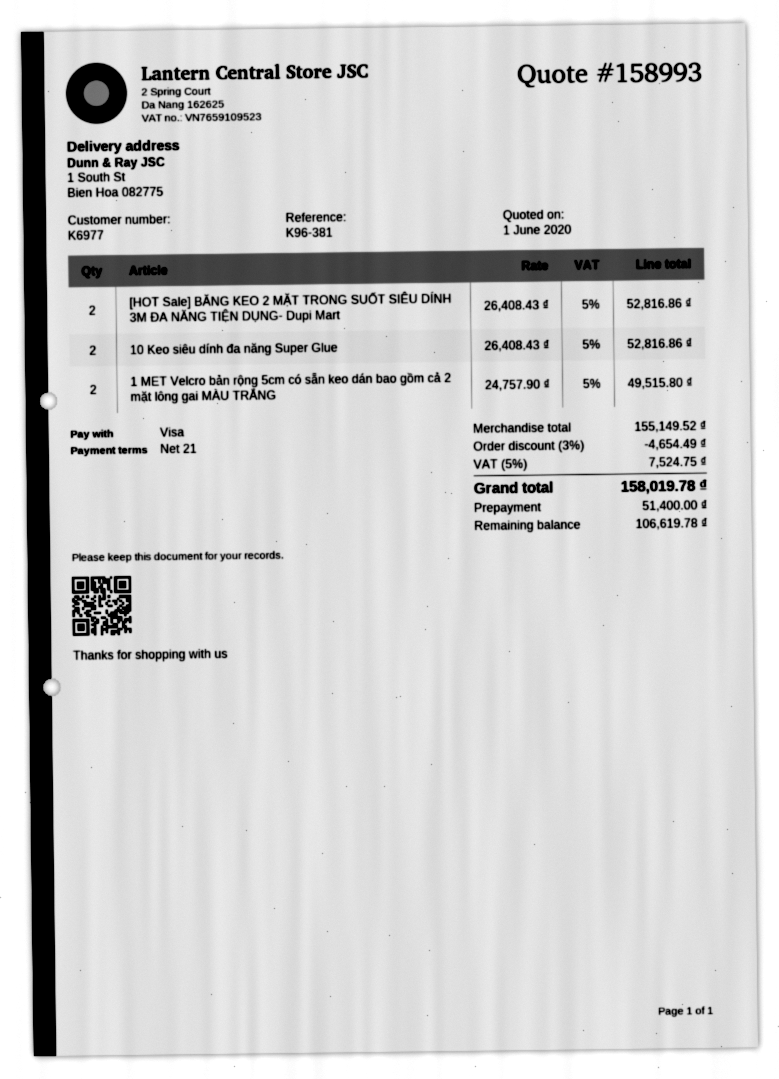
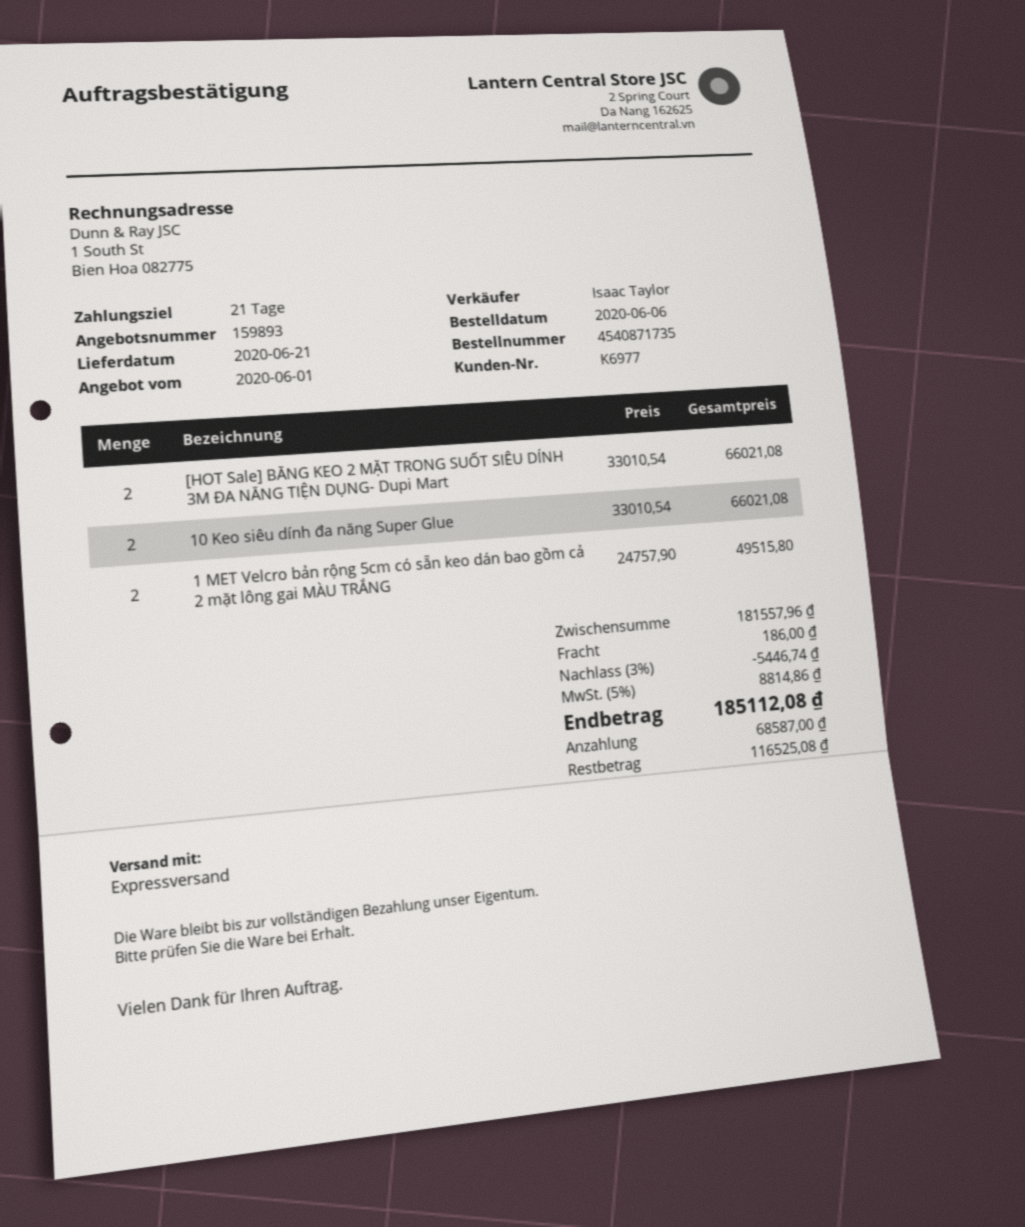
quote number: 158993 -> 159893
[HOT Sale] BĂNG KEO 2 MẶT TRONG SUỐT SIÊU DÍNH 3M ĐA NĂNG TIỆN DỤNG- Dupi Mart: 2 x 26408.43 = 52816.86 -> 2 x 33010.54 = 66021.08
10 Keo siêu dính đa năng Super Glue: 2 x 26408.43 = 52816.86 -> 2 x 33010.54 = 66021.08
subtotal: 155149.52 -> 181557.96
discount: 3% = 4654.49 -> 3% = 5446.74
shipping: none -> 186.00
tax: 5% = 7524.75 -> 5% = 8814.86
total: 158019.78 -> 185112.08
deposit: 51400.00 -> 68587.00
balance: 106619.78 -> 116525.08

